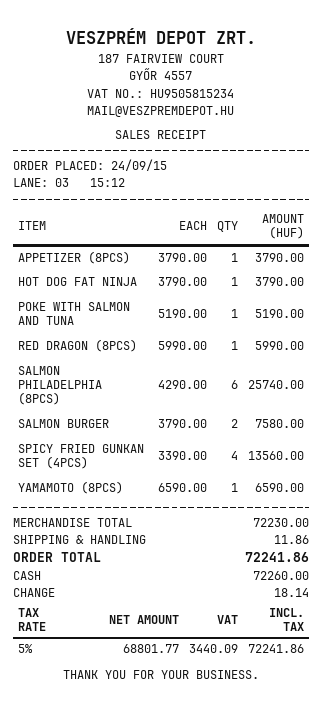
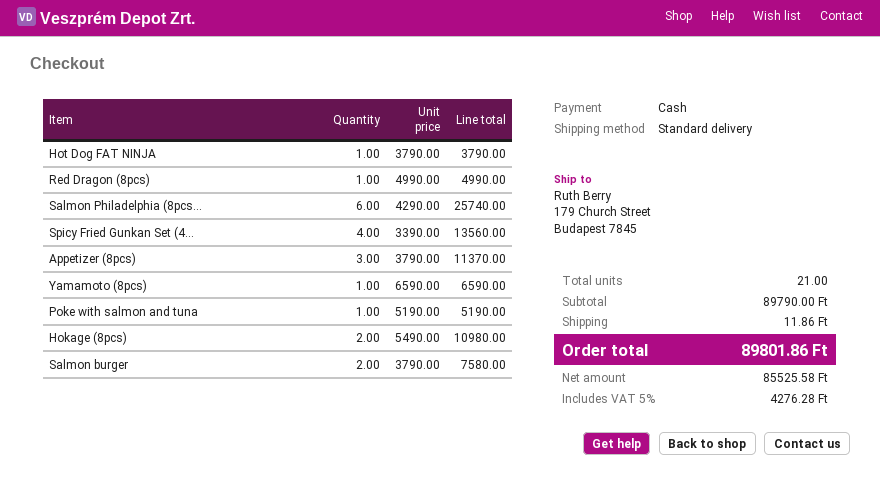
APPETIZER (8PCS): 1 x 3790.00 = 3790.00 -> 3 x 3790.00 = 11370.00
RED DRAGON (8PCS): 1 x 5990.00 = 5990.00 -> 1 x 4990.00 = 4990.00
Hokage (8pcs): none -> 2 x 5490.00 = 10980.00
subtotal: 72230.00 -> 89790.00
net: 68801.77 -> 85525.58
tax: 5% = 3440.09 -> 5% = 4276.28
total: 72241.86 -> 89801.86

